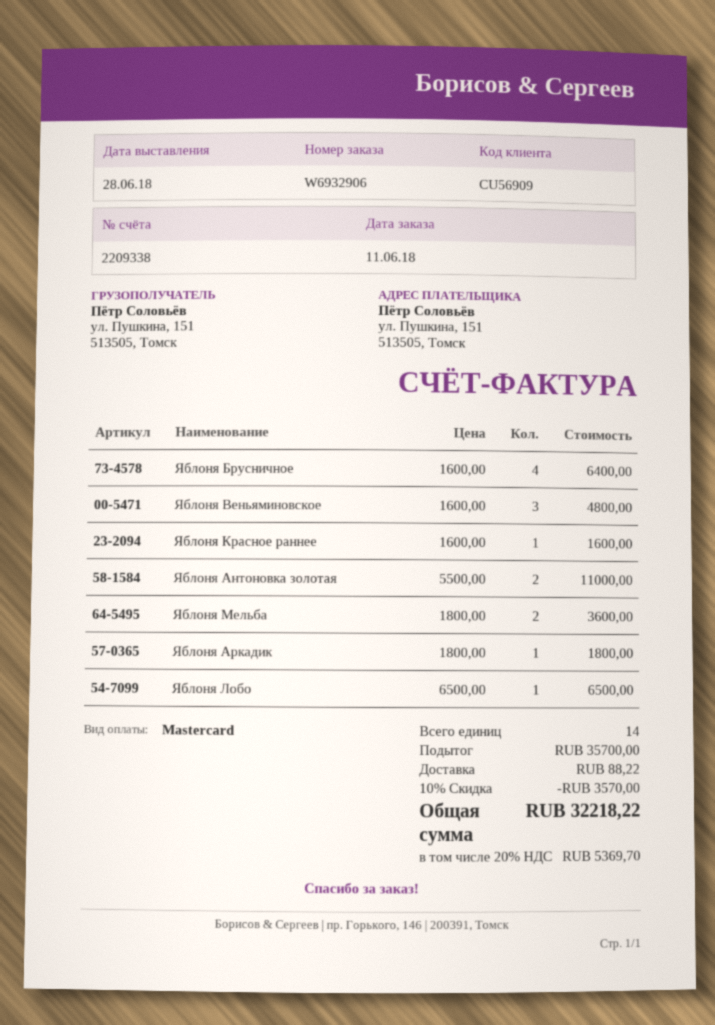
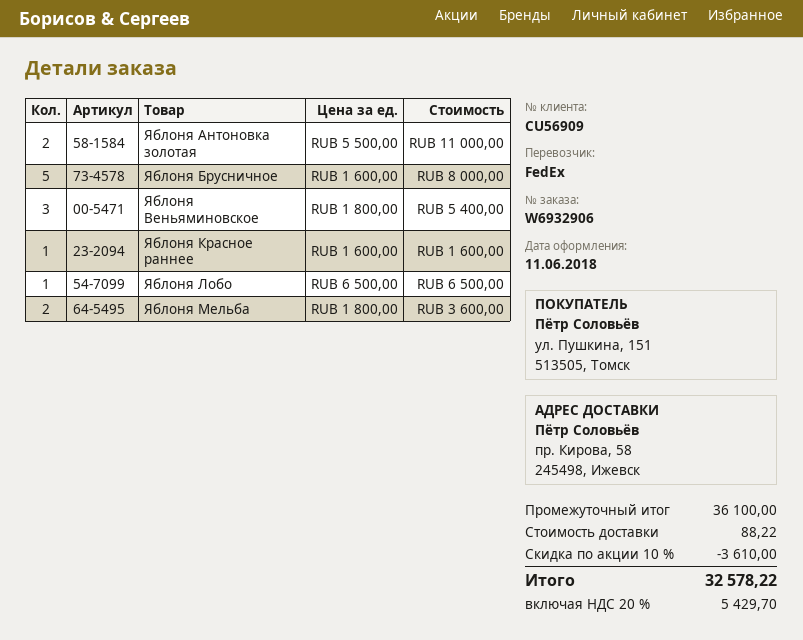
ship to: ул. Пушкина, 151, 513505, Томск -> пр. Кирова, 58, 245498, Ижевск
Яблоня Брусничное: 4 x 1600.00 = 6400.00 -> 5 x 1600.00 = 8000.00
Яблоня Веньяминовское: 3 x 1600.00 = 4800.00 -> 3 x 1800.00 = 5400.00
Яблоня Аркадик: 1 x 1800.00 = 1800.00 -> none
subtotal: 35700.00 -> 36100.00
discount: 10% = 3570.00 -> 10% = 3610.00
tax: 20% = 5369.70 -> 20% = 5429.70
total: 32218.22 -> 32578.22

